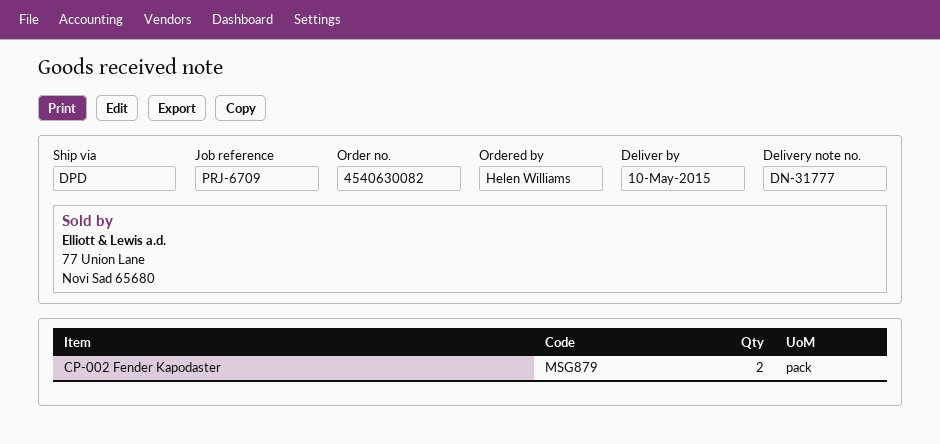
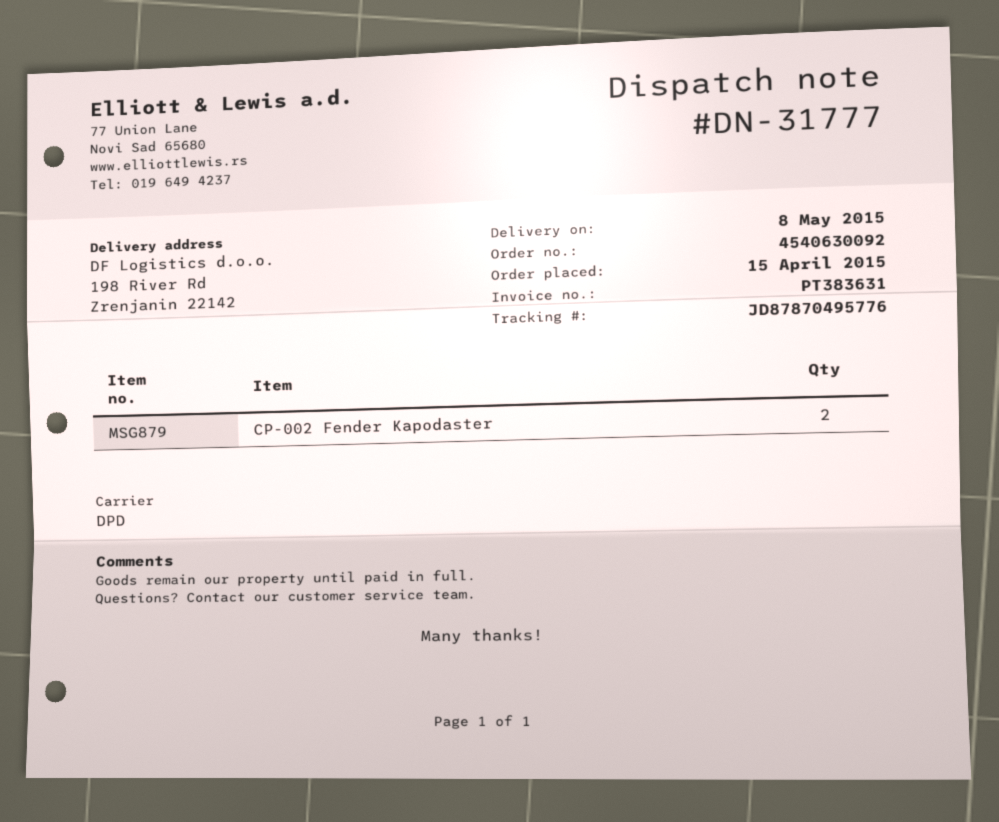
order number: 4540630082 -> 4540630092
delivery date: 2015-05-10 -> 2015-05-08

